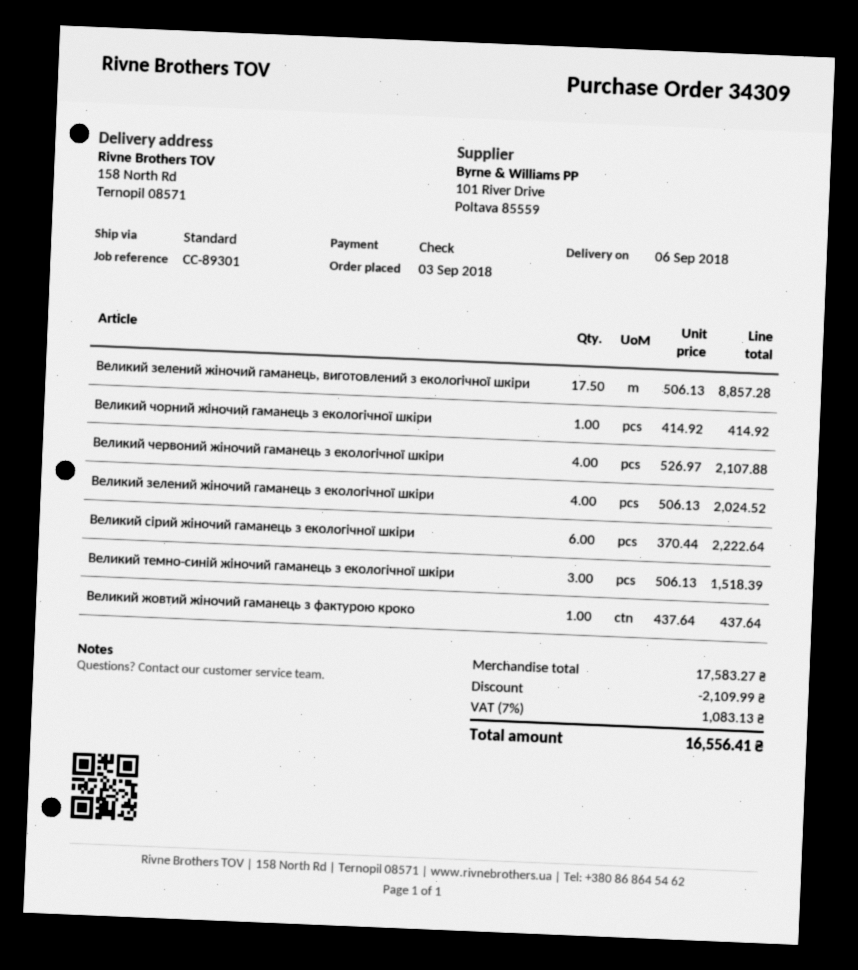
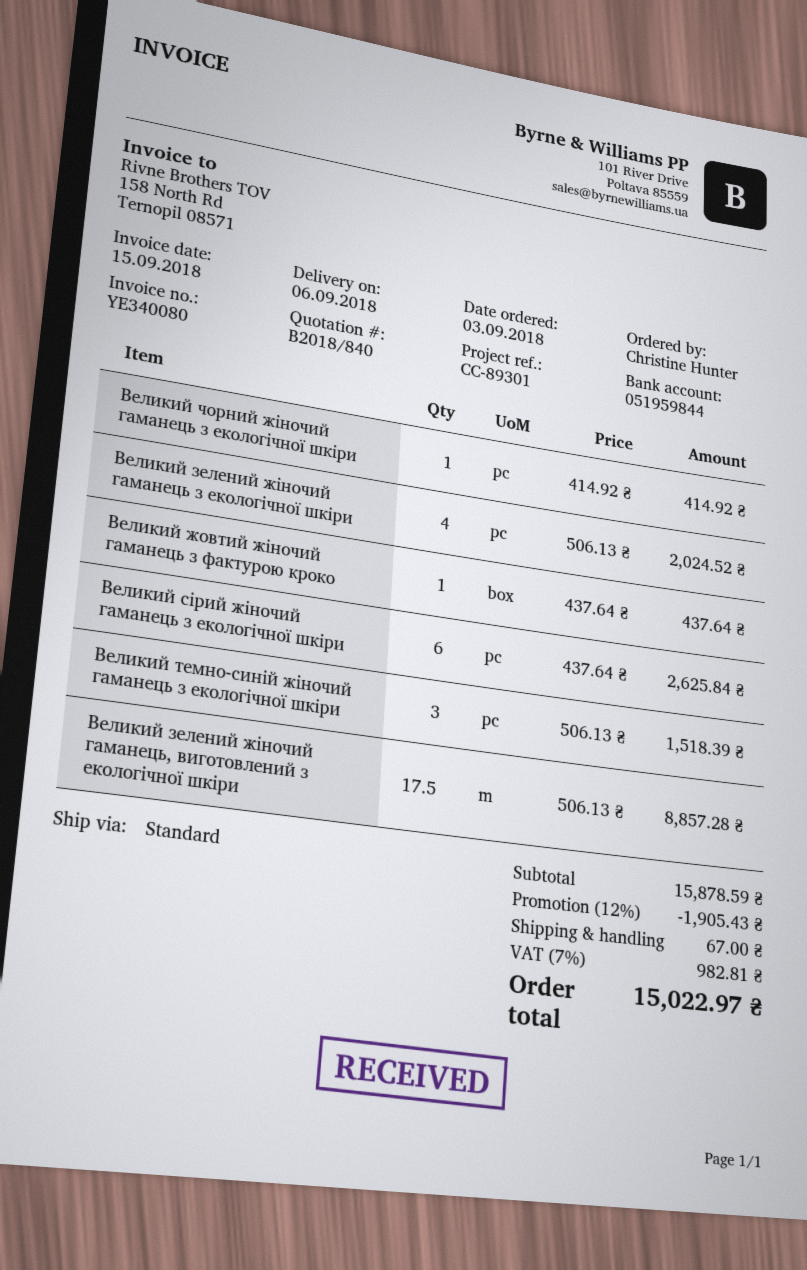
Великий червоний жіночий гаманець з екологічної шкіри: 4 x 526.97 = 2107.88 -> none
Великий сірий жіночий гаманець з екологічної шкіри: 6 x 370.44 = 2222.64 -> 6 x 437.64 = 2625.84
subtotal: 17583.27 -> 15878.59
discount: 2109.99 -> 1905.43
shipping: none -> 67.00
tax: 7% = 1083.13 -> 7% = 982.81
total: 16556.41 -> 15022.97

